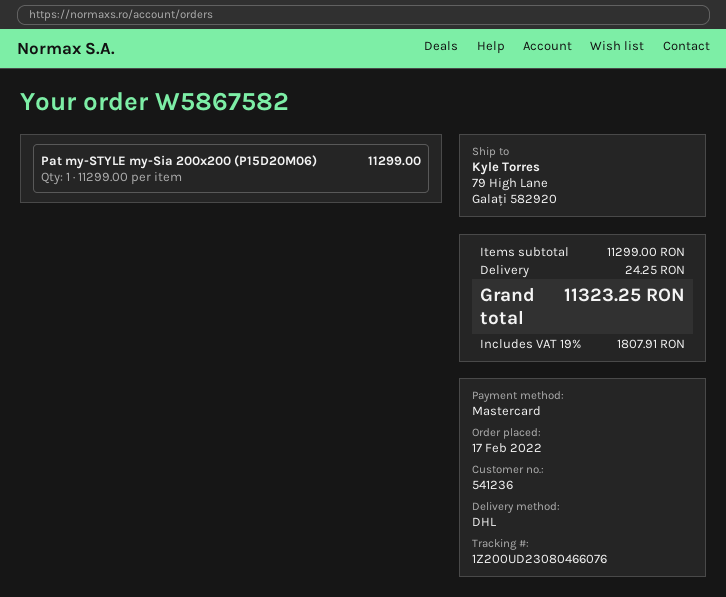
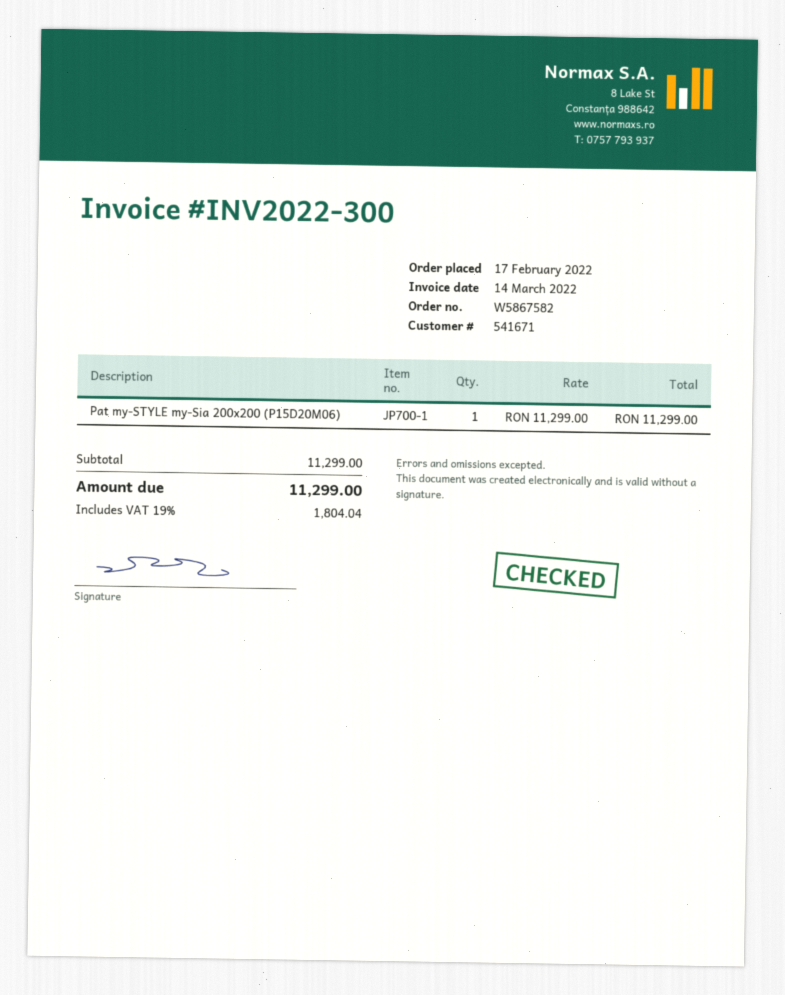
customer number: 541236 -> 541671
shipping: 24.25 -> none
tax: 19% = 1807.91 -> 19% = 1804.04
total: 11323.25 -> 11299.00

